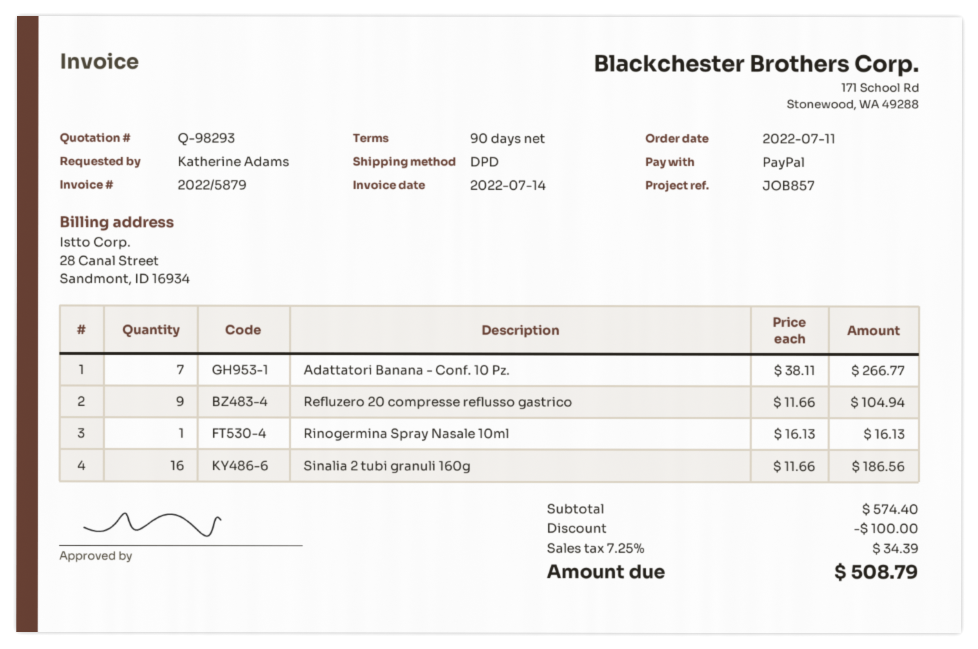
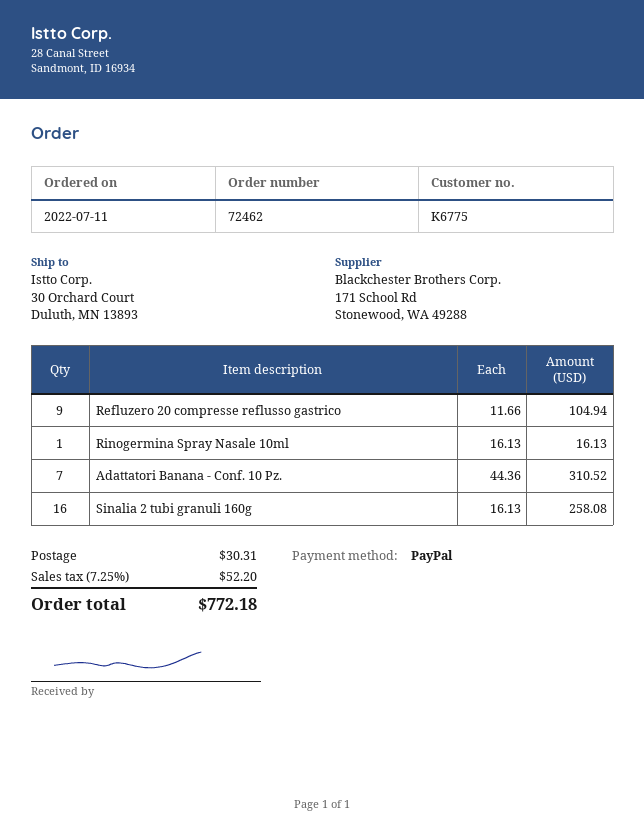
Adattatori Banana - Conf. 10 Pz.: 7 x 38.11 = 266.77 -> 7 x 44.36 = 310.52
Sinalia 2 tubi granuli 160g: 16 x 11.66 = 186.56 -> 16 x 16.13 = 258.08
discount: 100.00 -> none
shipping: none -> 30.31
tax: 7.25% = 34.39 -> 7.25% = 52.20
total: 508.79 -> 772.18

